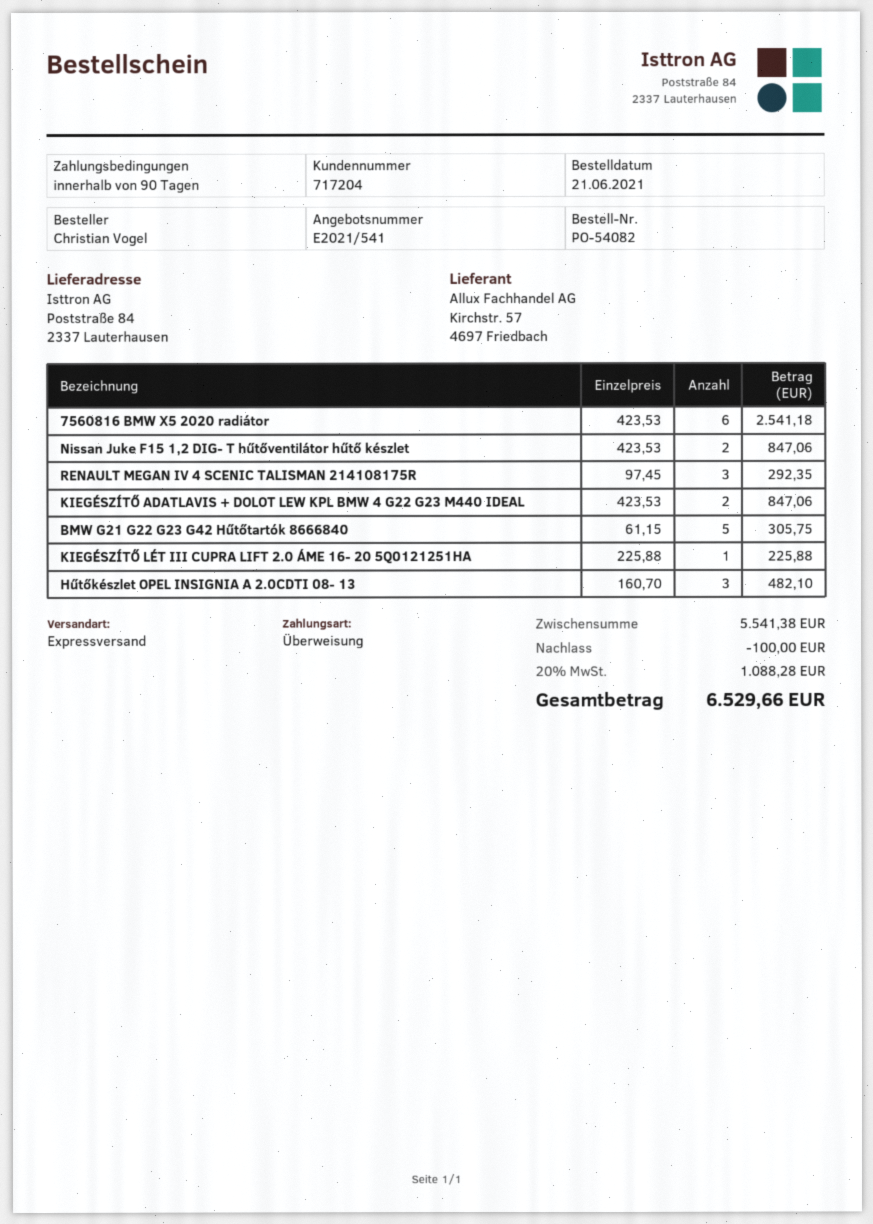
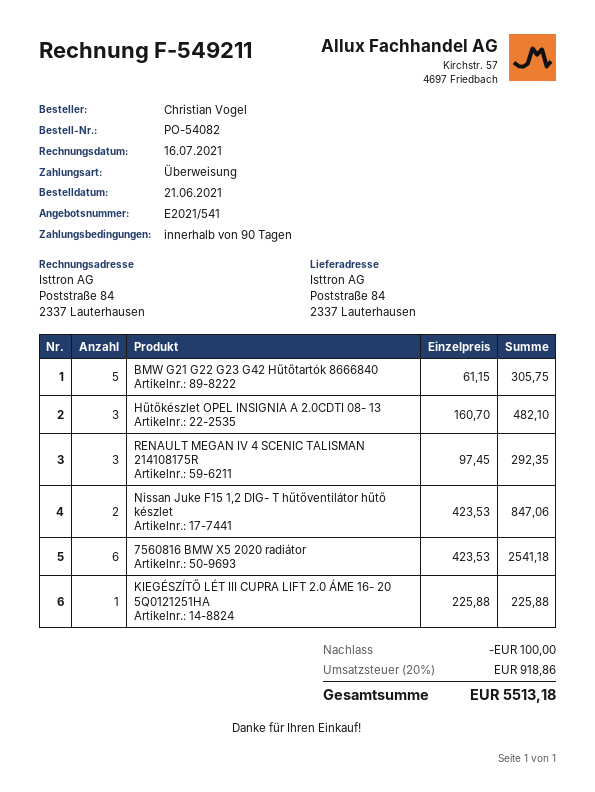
KIEGÉSZÍTŐ ADATLAVIS + DOLOT LEW KPL BMW 4 G22 G23 M440 IDEAL: 2 x 423.53 = 847.06 -> none
tax: 20% = 1088.28 -> 20% = 918.86
total: 6529.66 -> 5513.18

